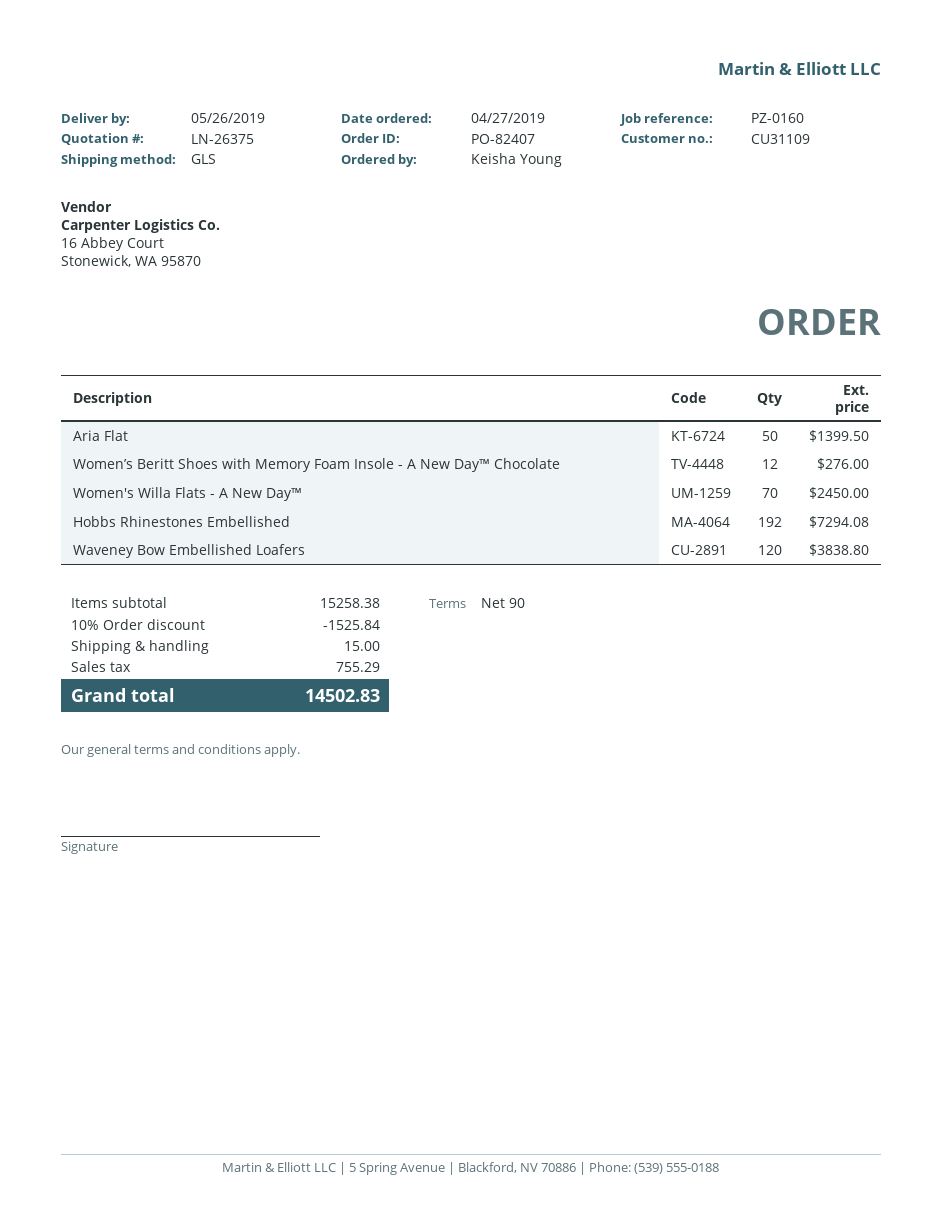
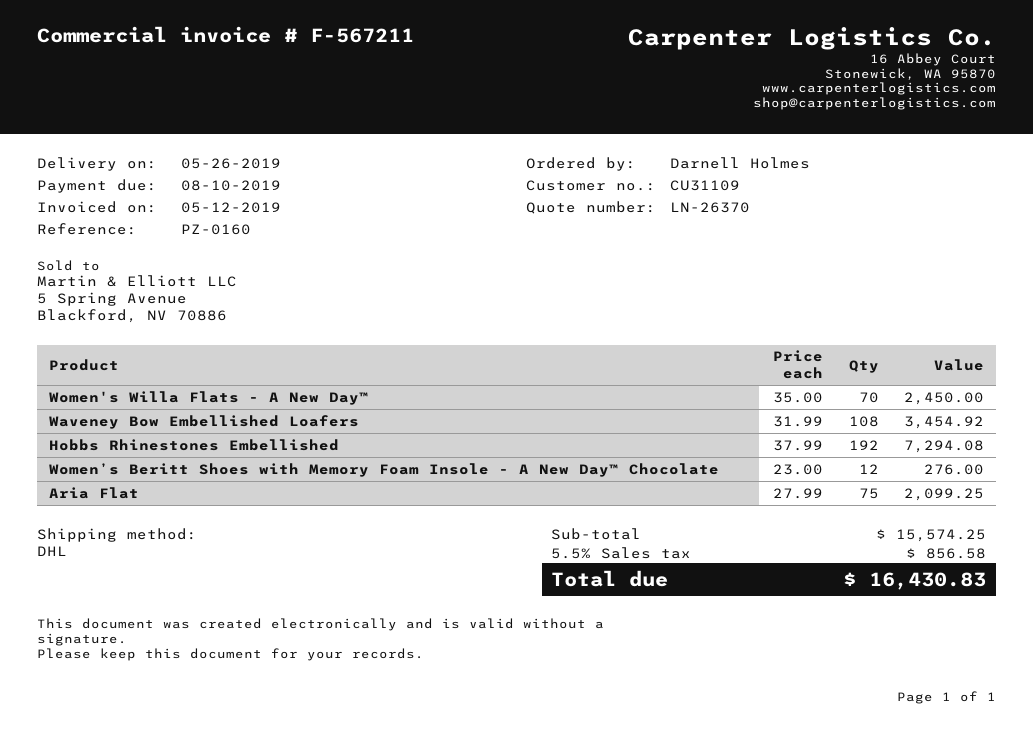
quote number: LN-26375 -> LN-26370
ordered by: Keisha Young -> Darnell Holmes
shipping method: GLS -> DHL
Aria Flat: 50 for 1399.50 -> 75 for 2099.25
Waveney Bow Embellished Loafers: 120 for 3838.80 -> 108 for 3454.92
subtotal: 15258.38 -> 15574.25
discount: 10% = 1525.84 -> none
shipping: 15.00 -> none
tax: 755.29 -> 856.58
total: 14502.83 -> 16430.83

